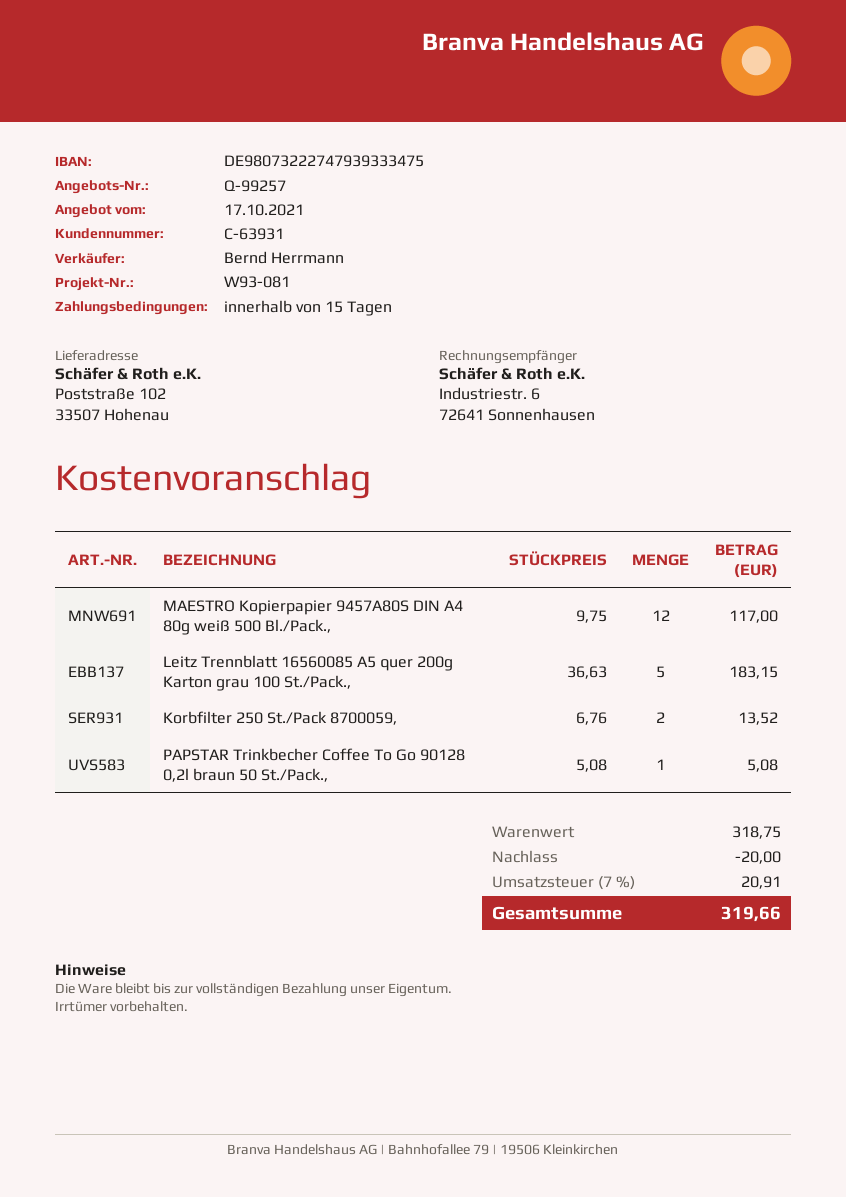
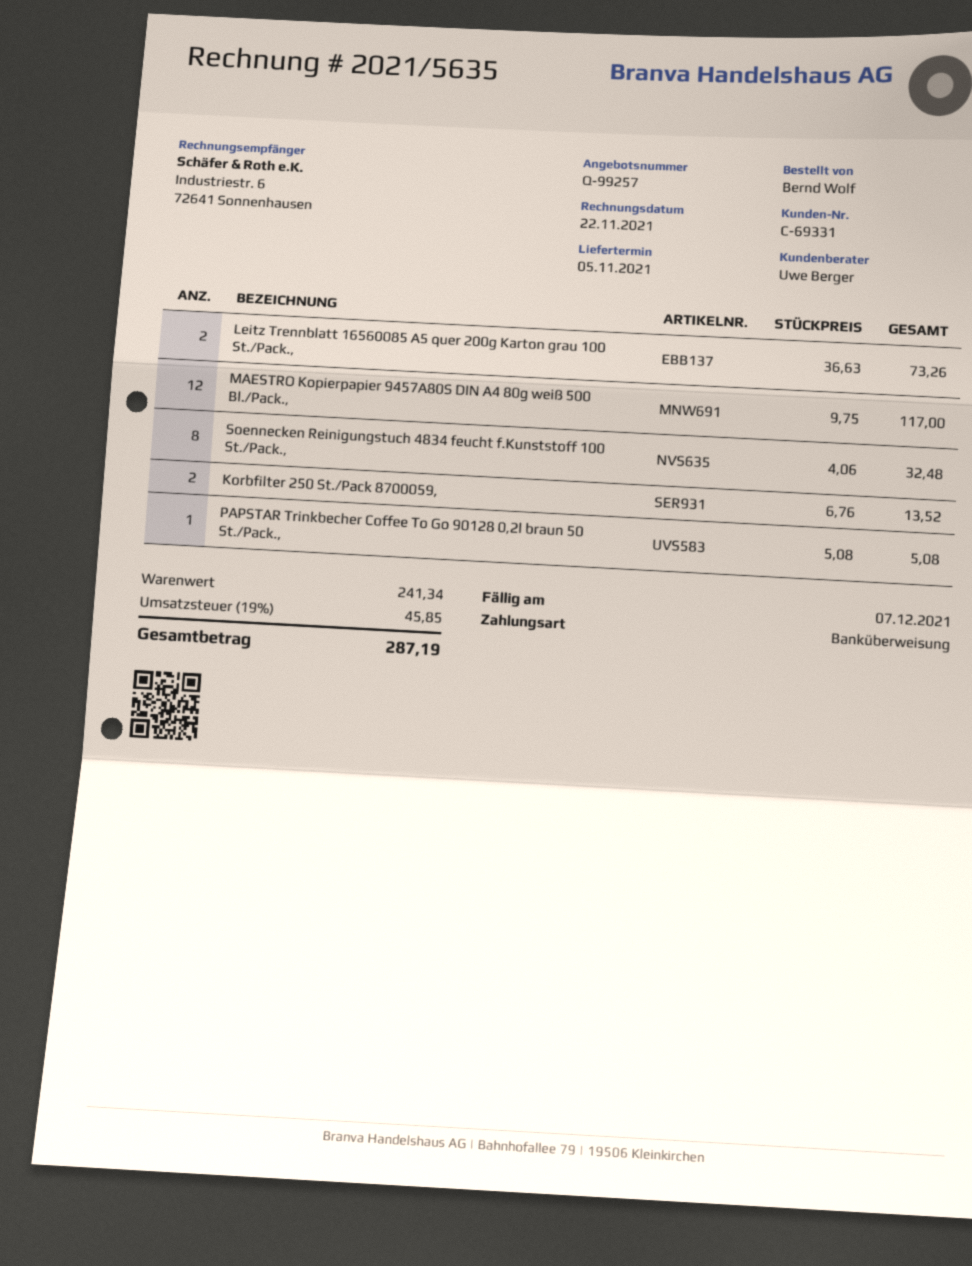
customer number: C-63931 -> C-69331
sales rep: Bernd Herrmann -> Uwe Berger
Leitz Trennblatt 16560085 A5 quer 200g Karton grau 100 St./Pack.,: 5 x 36.63 = 183.15 -> 2 x 36.63 = 73.26
Soennecken Reinigungstuch 4834 feucht f.Kunststoff 100 St./Pack.,: none -> 8 x 4.06 = 32.48
subtotal: 318.75 -> 241.34
discount: 20.00 -> none
tax: 7% = 20.91 -> 19% = 45.85
total: 319.66 -> 287.19

